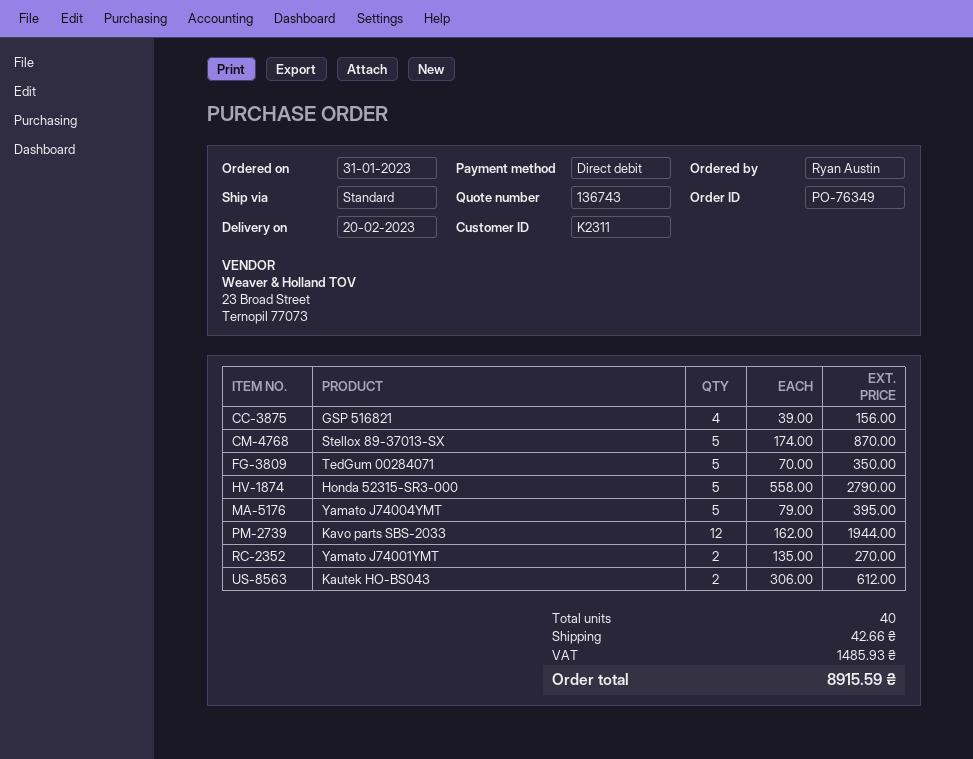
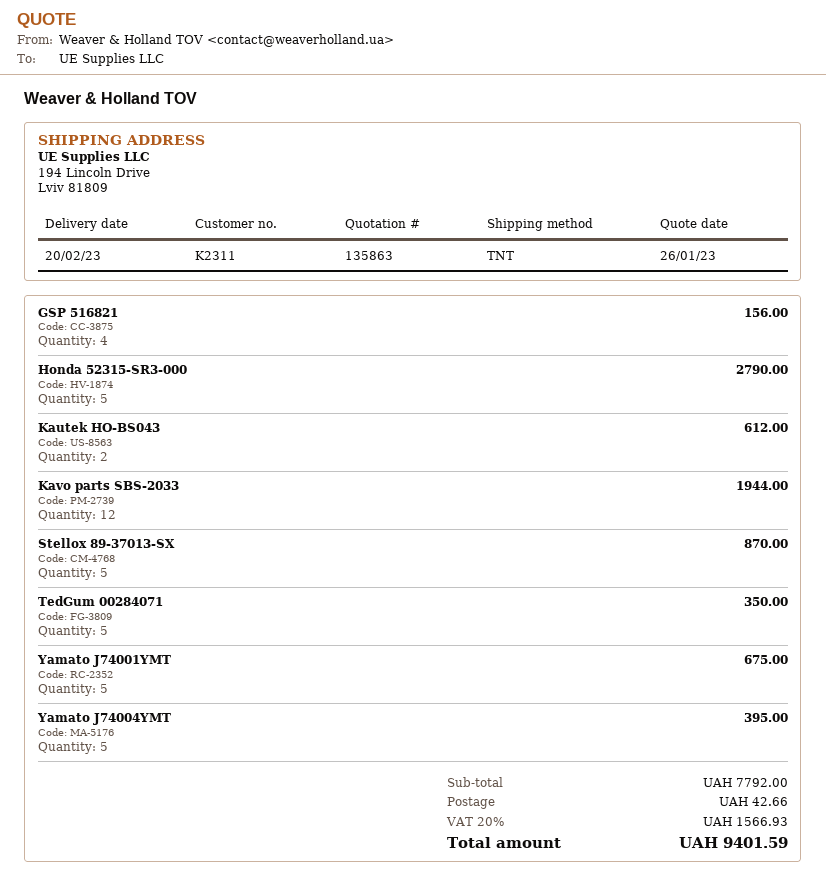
quote number: 136743 -> 135863
shipping method: standard -> TNT
Yamato J74001YMT: 2 for 270.00 -> 5 for 675.00
tax: 1485.93 -> 1566.93
total: 8915.59 -> 9401.59

